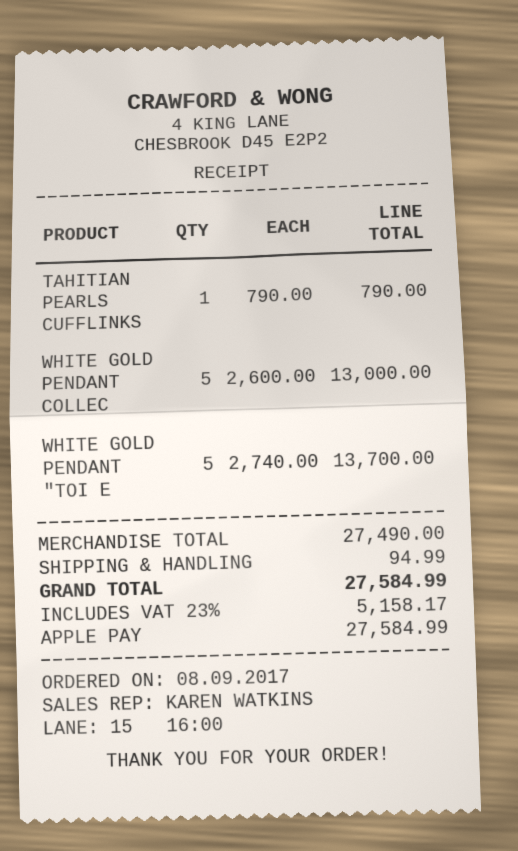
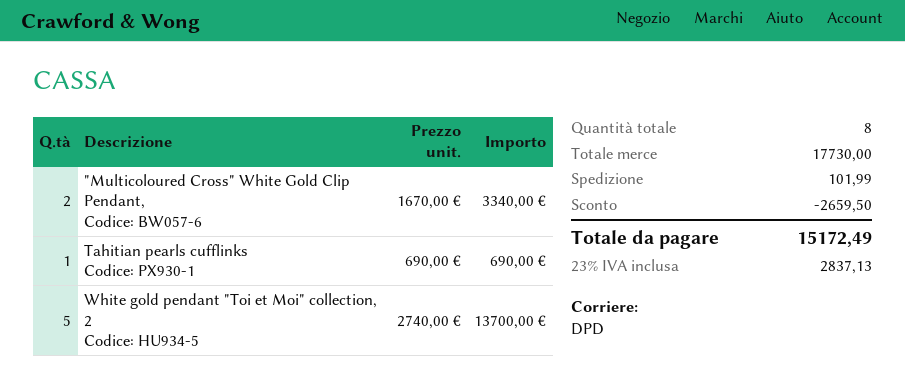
TAHITIAN PEARLS CUFFLINKS: 1 x 790.00 = 790.00 -> 1 x 690.00 = 690.00
WHITE GOLD PENDANT COLLEC: 5 x 2600.00 = 13000.00 -> none
"Multicoloured Cross" White Gold Clip Pendant,: none -> 2 x 1670.00 = 3340.00
subtotal: 27490.00 -> 17730.00
discount: none -> 2659.50
shipping: 94.99 -> 101.99
tax: 23% = 5158.17 -> 23% = 2837.13
total: 27584.99 -> 15172.49

